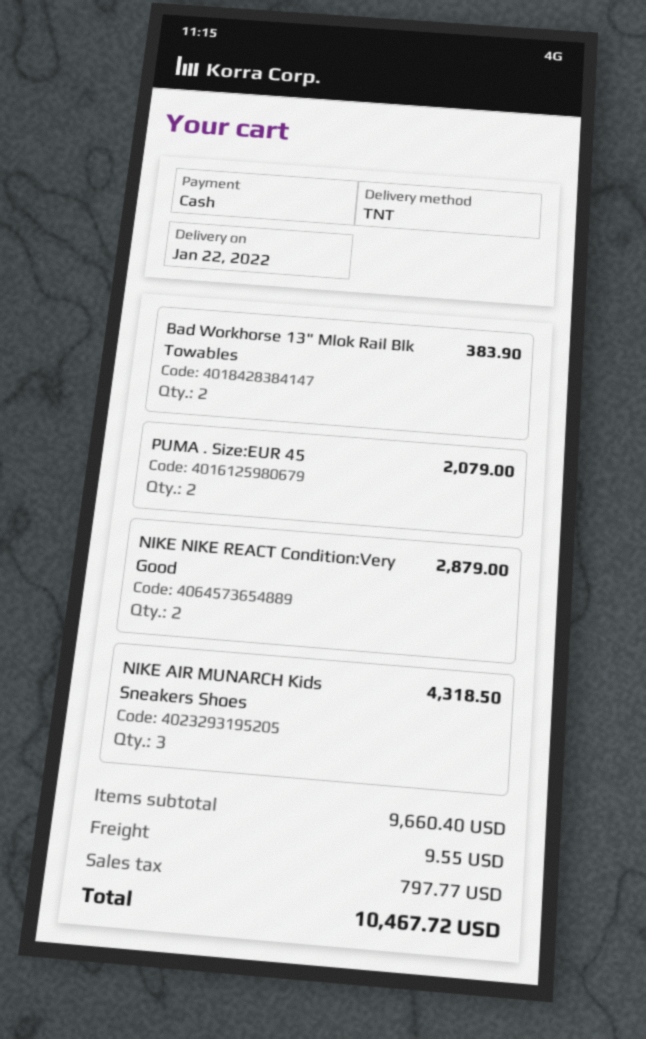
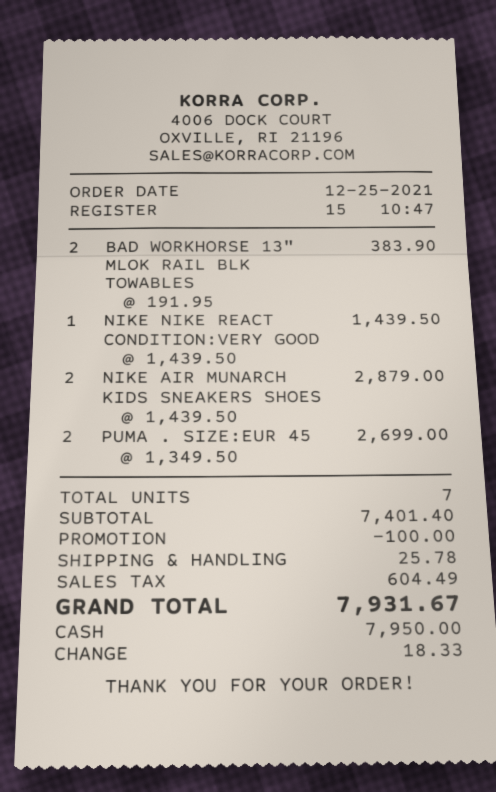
PUMA . Size:EUR 45: 2 for 2079.00 -> 2 for 2699.00
NIKE NIKE REACT Condition:Very Good: 2 for 2879.00 -> 1 for 1439.50
NIKE AIR MUNARCH Kids Sneakers Shoes: 3 for 4318.50 -> 2 for 2879.00
subtotal: 9660.40 -> 7401.40
discount: none -> 100.00
shipping: 9.55 -> 25.78
tax: 797.77 -> 604.49
total: 10467.72 -> 7931.67

